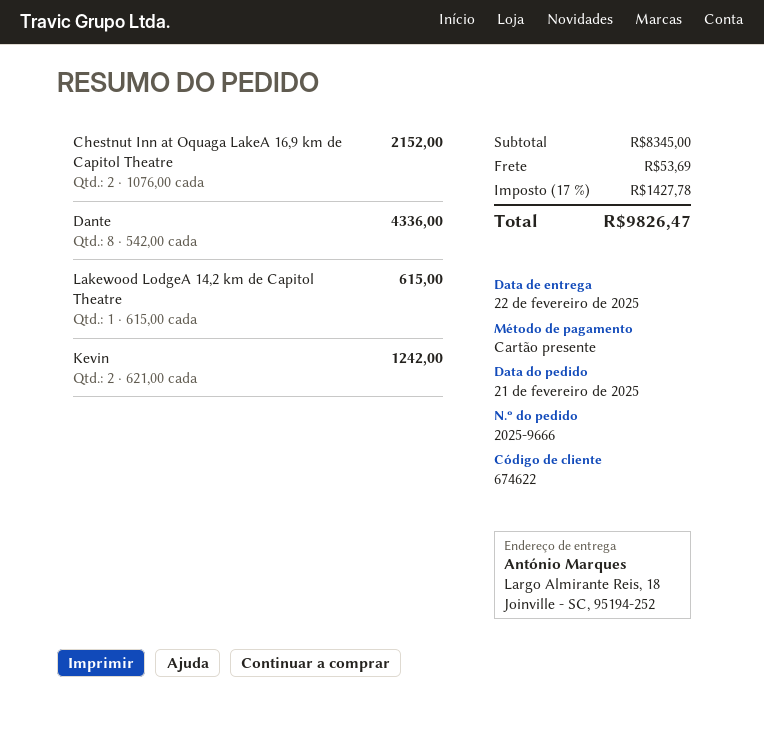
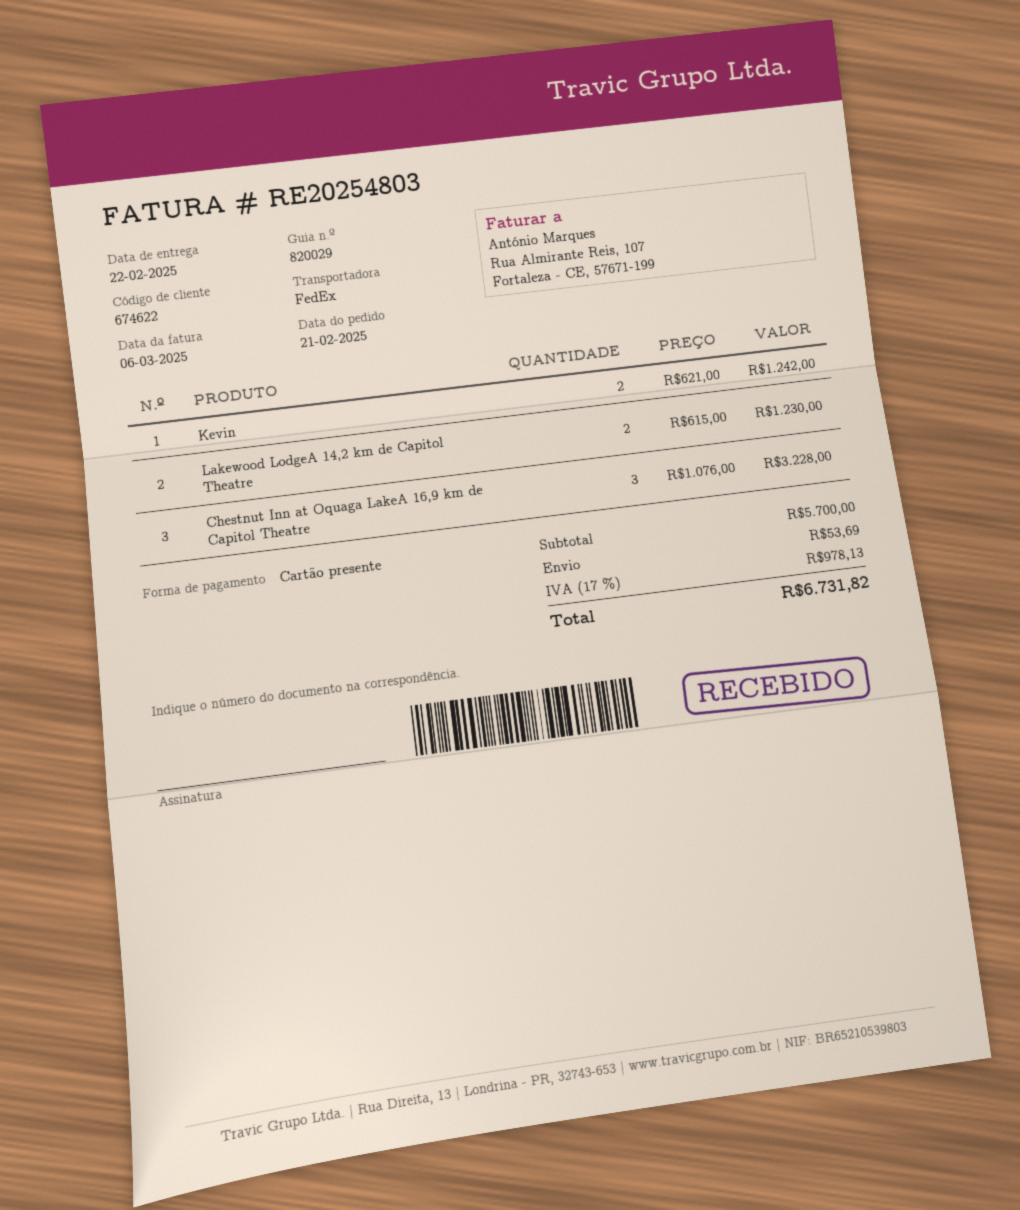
Chestnut Inn at Oquaga LakeA 16,9 km de Capitol Theatre: 2 x 1076.00 = 2152.00 -> 3 x 1076.00 = 3228.00
Dante: 8 x 542.00 = 4336.00 -> none
Lakewood LodgeA 14,2 km de Capitol Theatre: 1 x 615.00 = 615.00 -> 2 x 615.00 = 1230.00
subtotal: 8345.00 -> 5700.00
tax: 17% = 1427.78 -> 17% = 978.13
total: 9826.47 -> 6731.82

